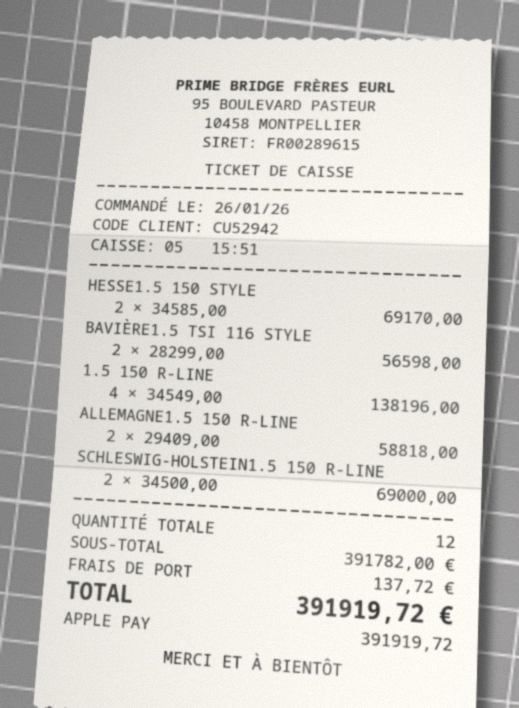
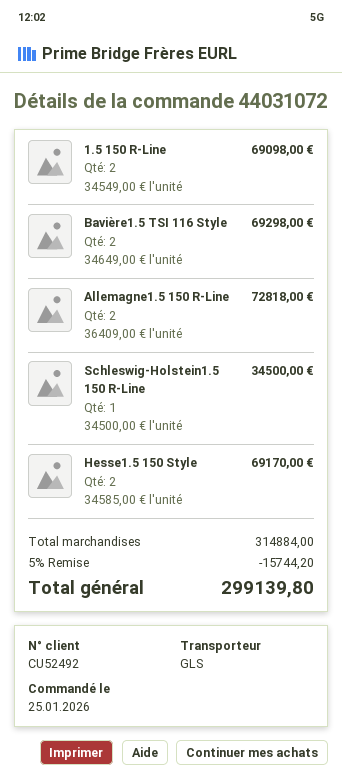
order date: 2026-01-26 -> 2026-01-25
customer number: CU52942 -> CU52492
BAVIÈRE1.5 TSI 116 STYLE: 2 x 28299.00 = 56598.00 -> 2 x 34649.00 = 69298.00
1.5 150 R-LINE: 4 x 34549.00 = 138196.00 -> 2 x 34549.00 = 69098.00
ALLEMAGNE1.5 150 R-LINE: 2 x 29409.00 = 58818.00 -> 2 x 36409.00 = 72818.00
SCHLESWIG-HOLSTEIN1.5 150 R-LINE: 2 x 34500.00 = 69000.00 -> 1 x 34500.00 = 34500.00
subtotal: 391782.00 -> 314884.00
discount: none -> 5% = 15744.20
shipping: 137.72 -> none
total: 391919.72 -> 299139.80

